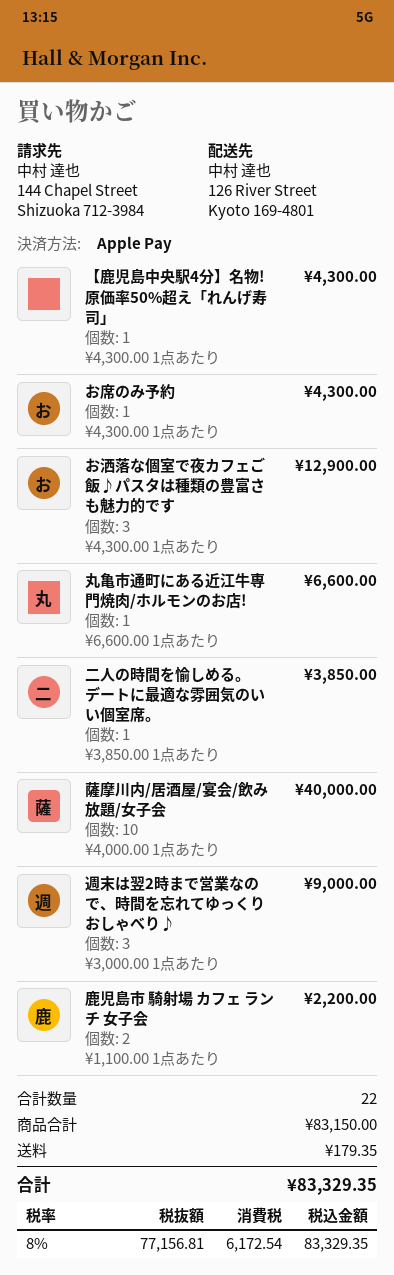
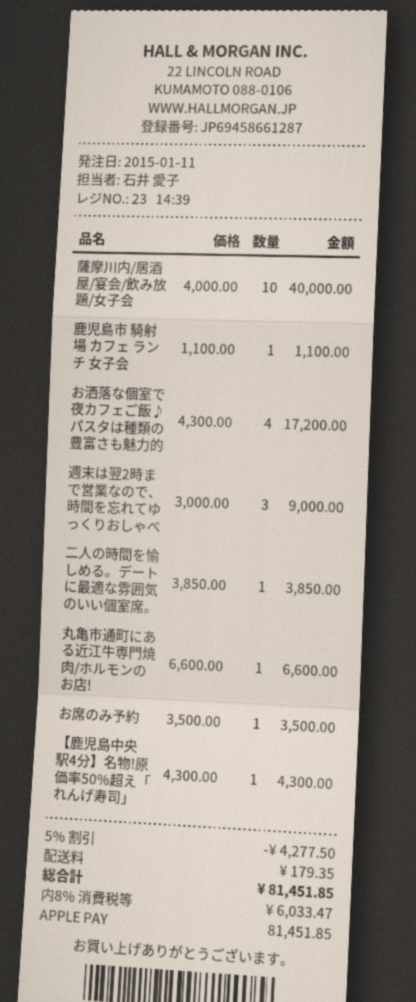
お席のみ予約: 1 x 4300.00 = 4300.00 -> 1 x 3500.00 = 3500.00
お洒落な個室で夜カフェご飯♪パスタは種類の豊富さも魅力的です: 3 x 4300.00 = 12900.00 -> 4 x 4300.00 = 17200.00
鹿児島市 騎射場 カフェ ランチ 女子会: 2 x 1100.00 = 2200.00 -> 1 x 1100.00 = 1100.00
discount: none -> 5% = 4277.50
tax: 8% = 6172.54 -> 8% = 6033.47
total: 83329.35 -> 81451.85

